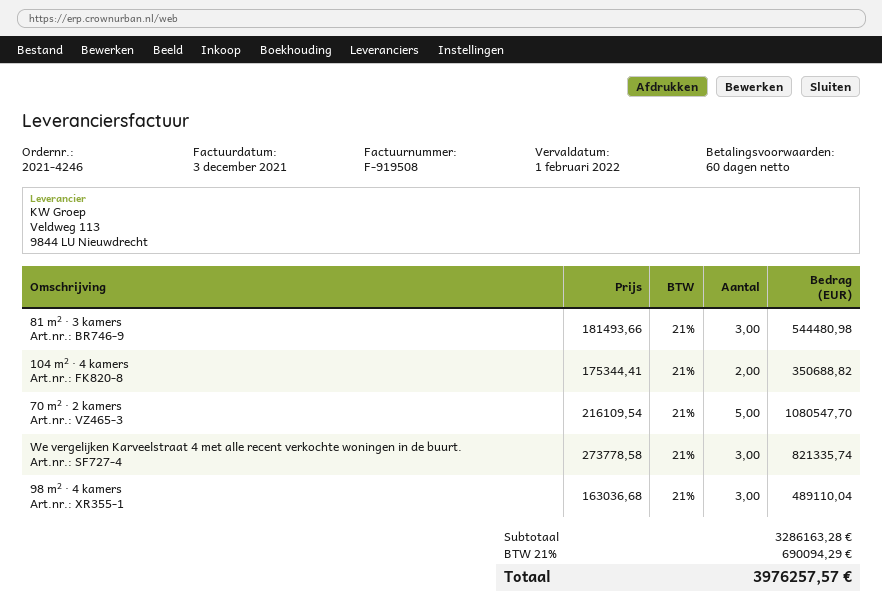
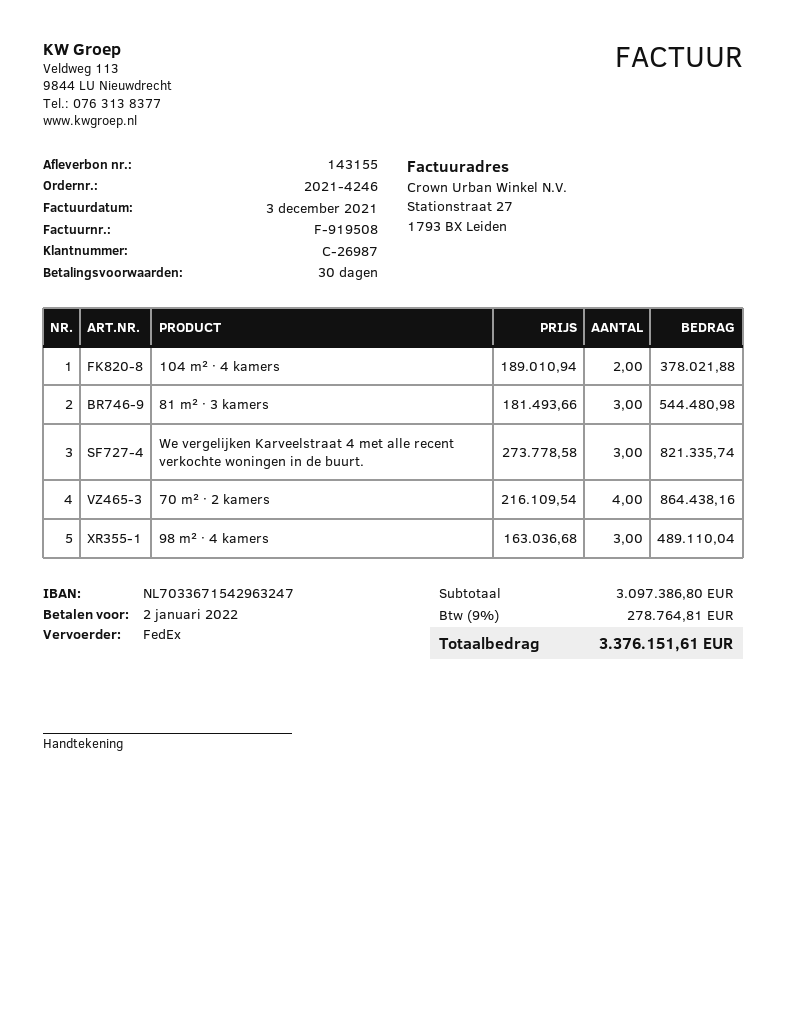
payment terms: 60 days -> 30 days
due date: 2022-02-01 -> 2022-01-02
104 m² · 4 kamers: 2 x 175344.41 = 350688.82 -> 2 x 189010.94 = 378021.88
70 m² · 2 kamers: 5 x 216109.54 = 1080547.70 -> 4 x 216109.54 = 864438.16
subtotal: 3286163.28 -> 3097386.80
tax: 21% = 690094.29 -> 9% = 278764.81
total: 3976257.57 -> 3376151.61

